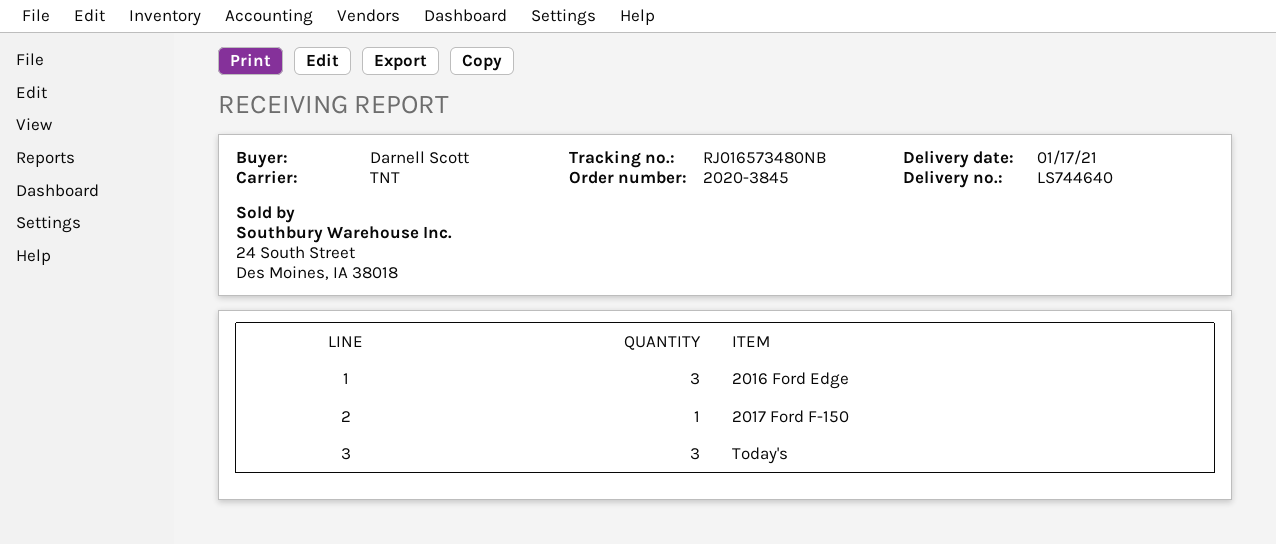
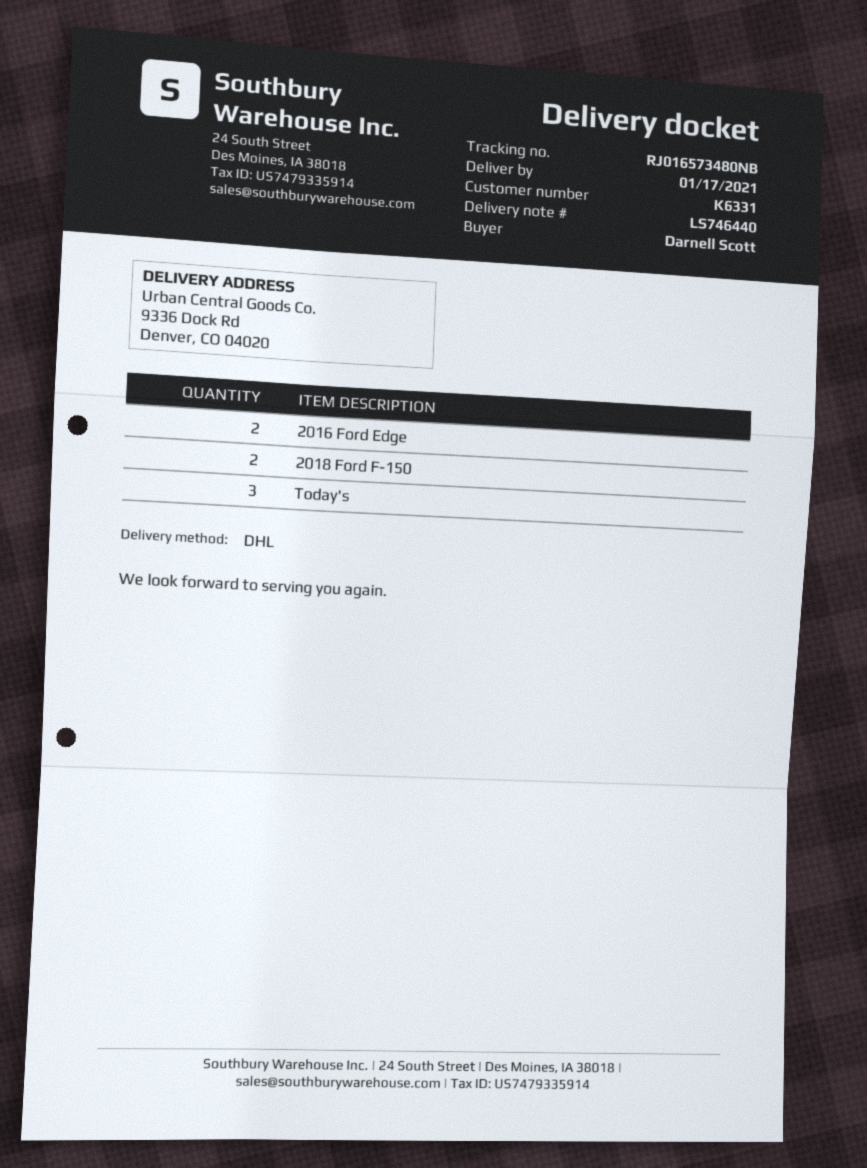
delivery note number: LS744640 -> LS746440
shipping method: TNT -> DHL
2016 Ford Edge: 3 -> 2
2017 Ford F-150: 1 -> none
2018 Ford F-150: none -> 2

